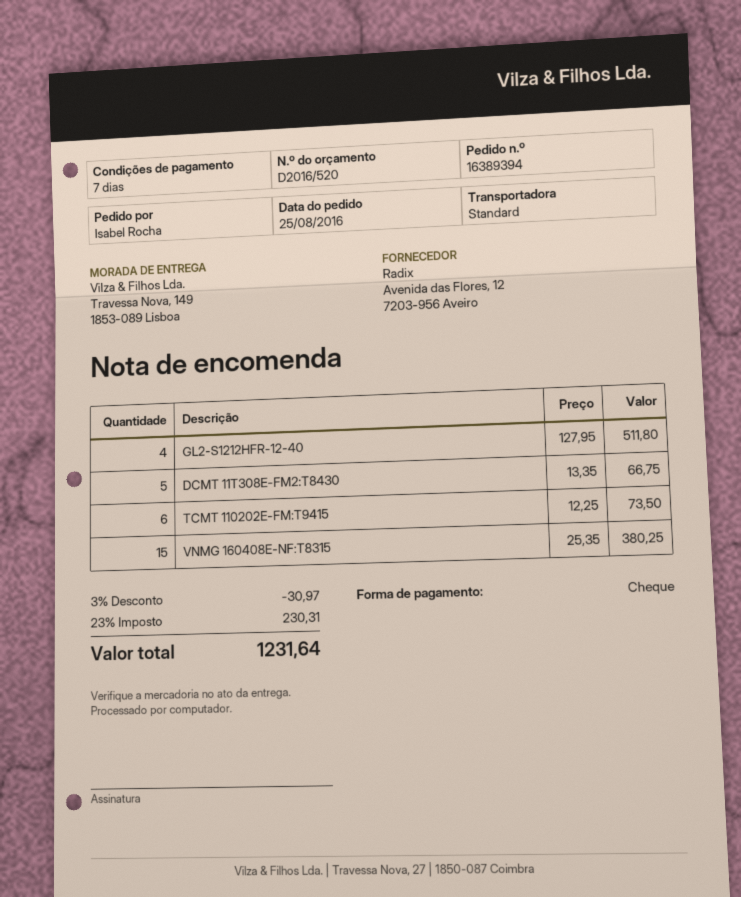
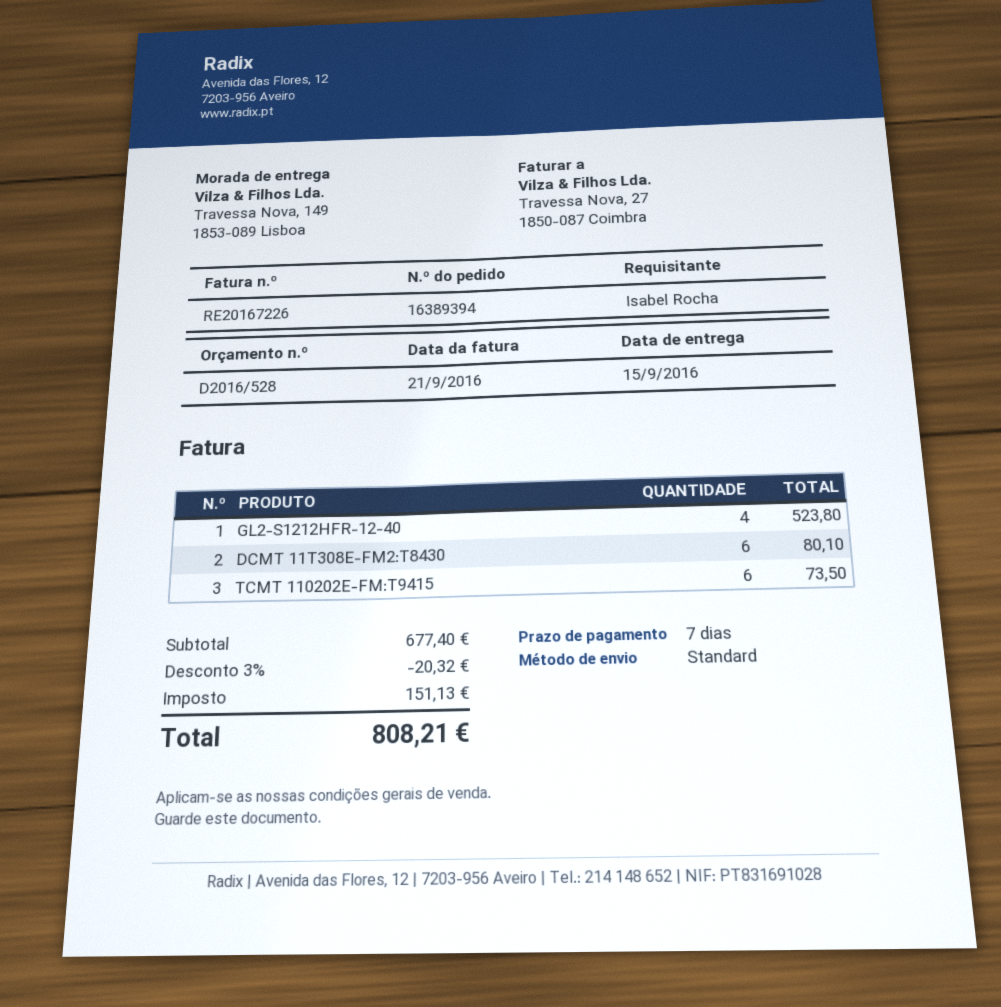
quote number: D2016/520 -> D2016/528
GL2-S1212HFR-12-40: 4 for 511.80 -> 4 for 523.80
DCMT 11T308E-FM2:T8430: 5 for 66.75 -> 6 for 80.10
VNMG 160408E-NF:T8315: 15 for 380.25 -> none
discount: 3% = 30.97 -> 3% = 20.32
tax: 230.31 -> 151.13
total: 1231.64 -> 808.21

